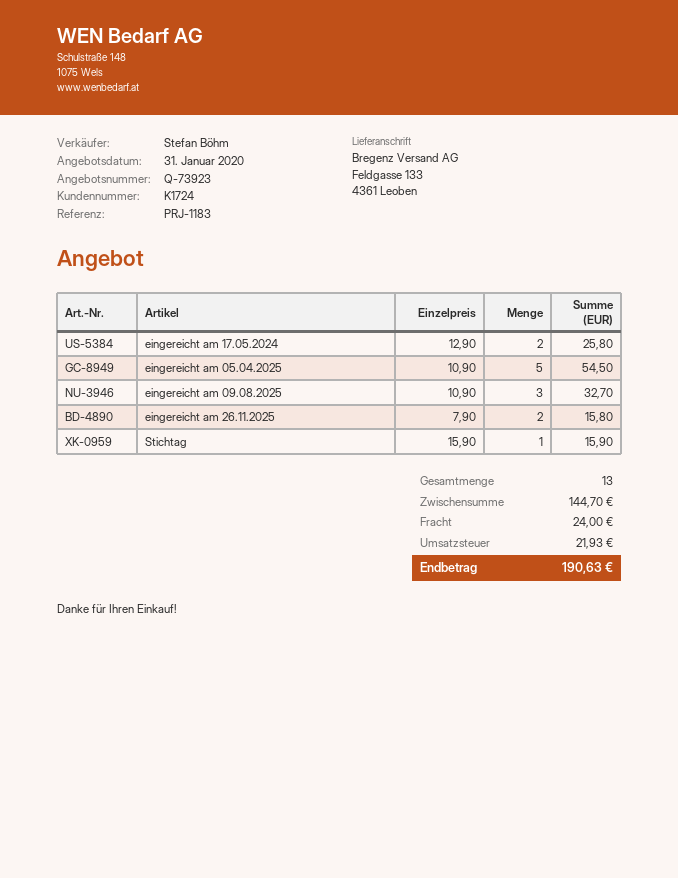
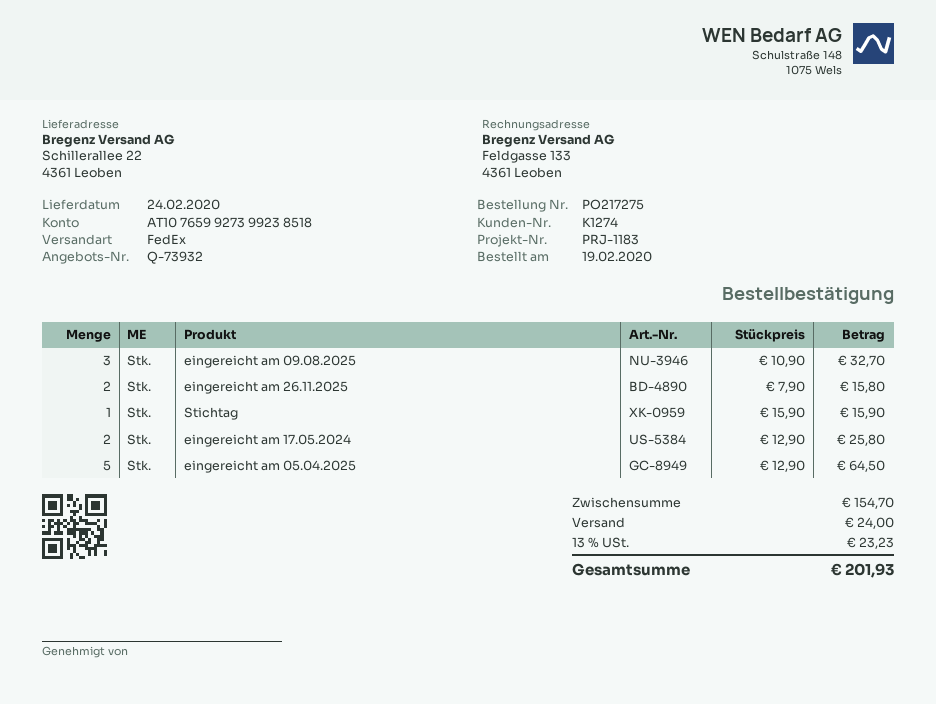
quote number: Q-73923 -> Q-73932
customer number: K1724 -> K1274
ship to: Feldgasse 133, 4361 Leoben -> Schillerallee 22, 4361 Leoben
eingereicht am 05.04.2025: 5 x 10.90 = 54.50 -> 5 x 12.90 = 64.50
subtotal: 144.70 -> 154.70
tax: 21.93 -> 23.23
total: 190.63 -> 201.93

